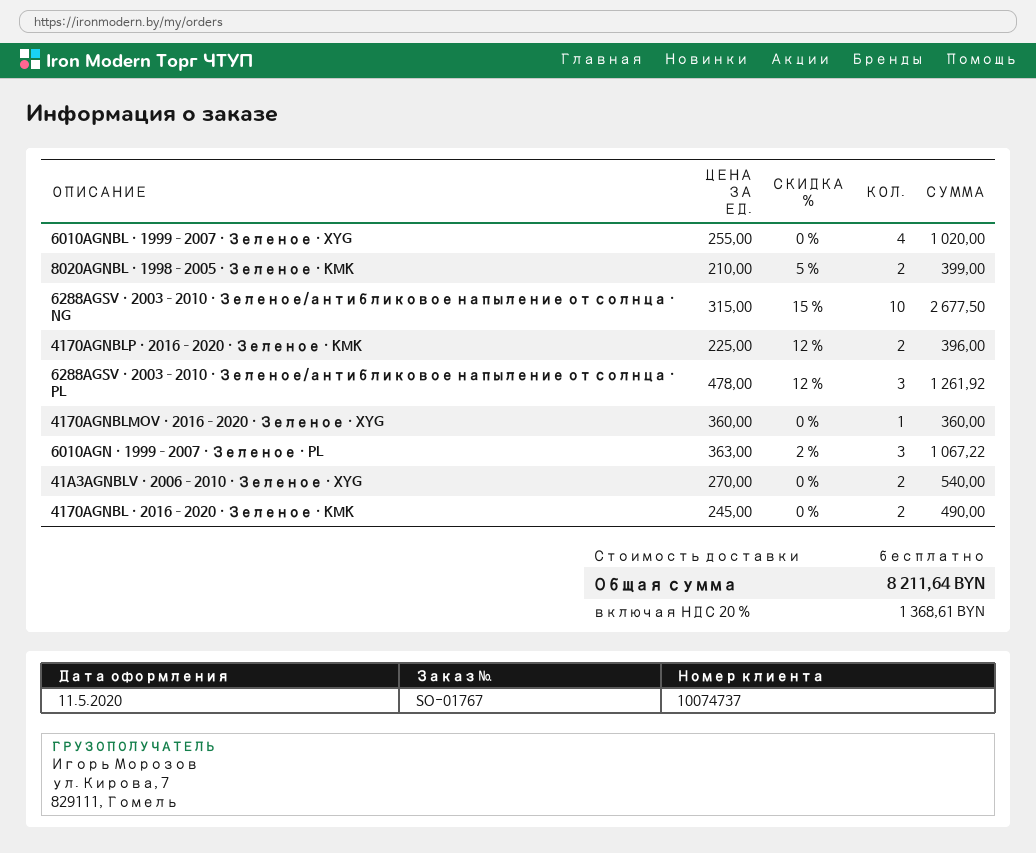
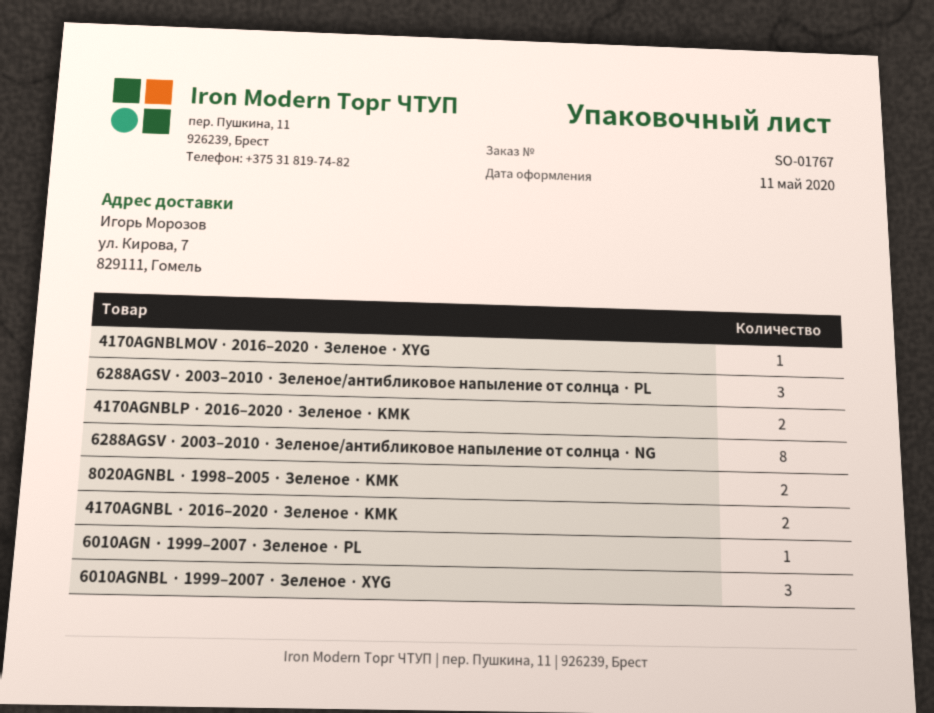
6010AGNBL · 1999–2007 · Зеленое · XYG: 4 -> 3
6288AGSV · 2003–2010 · Зеленое/антибликовое напыление от солнца · NG: 10 -> 8
6010AGN · 1999–2007 · Зеленое · PL: 3 -> 1
41A3AGNBLV · 2006–2010 · Зеленое · XYG: 2 -> none

